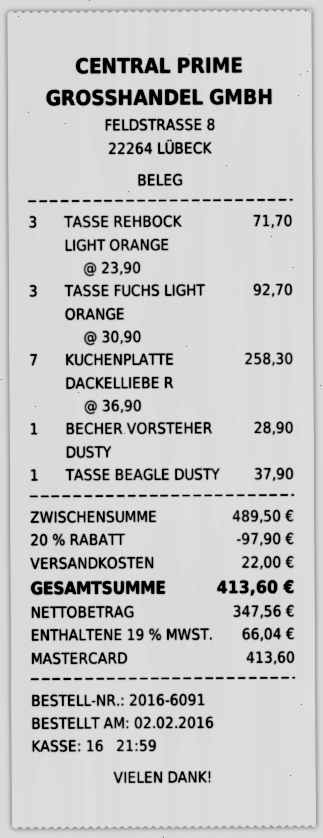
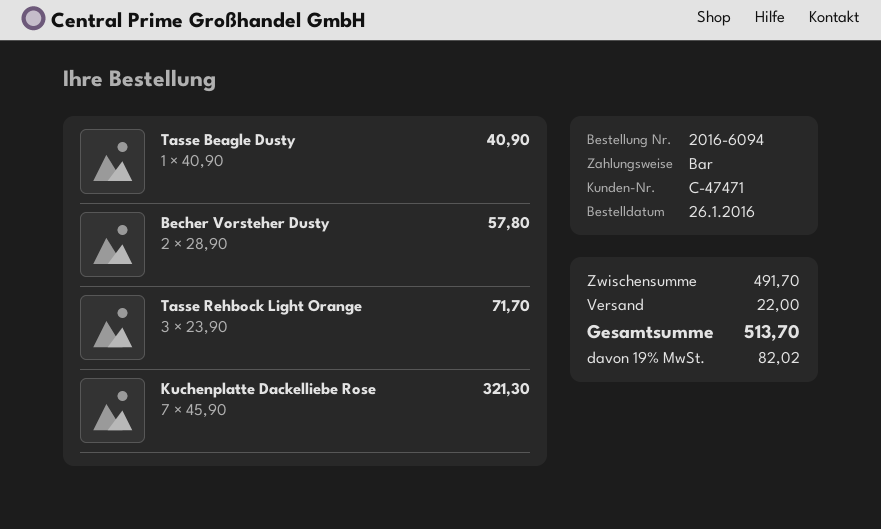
order number: 2016-6091 -> 2016-6094
order date: 2016-02-02 -> 2016-01-26
payment method: Mastercard -> cash
TASSE FUCHS LIGHT ORANGE: 3 x 30.90 = 92.70 -> none
KUCHENPLATTE DACKELLIEBE R: 7 x 36.90 = 258.30 -> 7 x 45.90 = 321.30
BECHER VORSTEHER DUSTY: 1 x 28.90 = 28.90 -> 2 x 28.90 = 57.80
TASSE BEAGLE DUSTY: 1 x 37.90 = 37.90 -> 1 x 40.90 = 40.90
subtotal: 489.50 -> 491.70
discount: 20% = 97.90 -> none
tax: 19% = 66.04 -> 19% = 82.02
total: 413.60 -> 513.70

